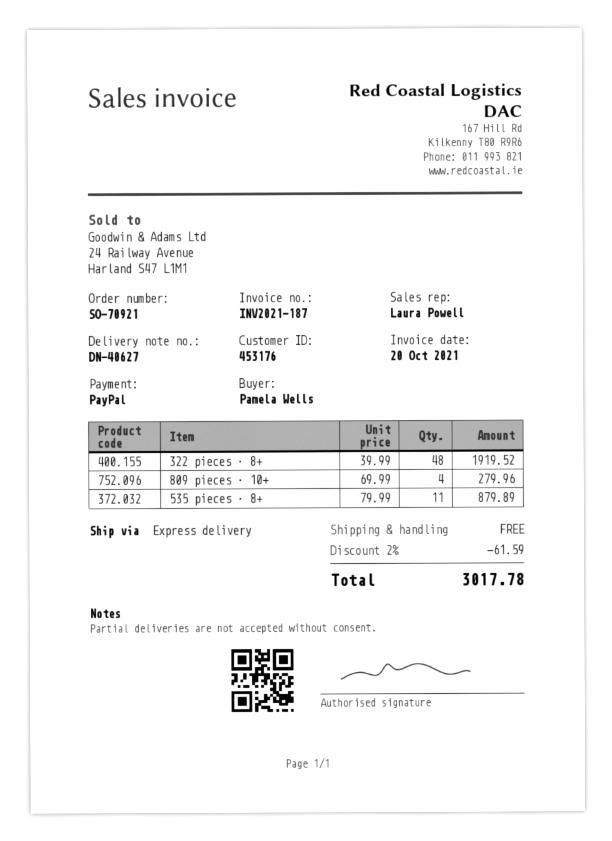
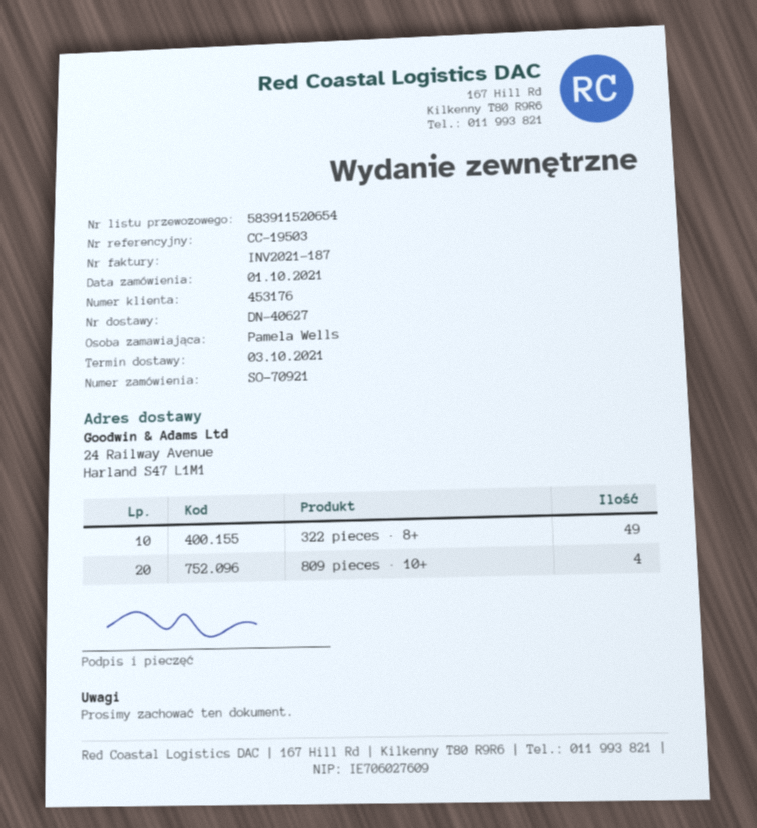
322 pieces · 8+: 48 -> 49
535 pieces · 8+: 11 -> none

